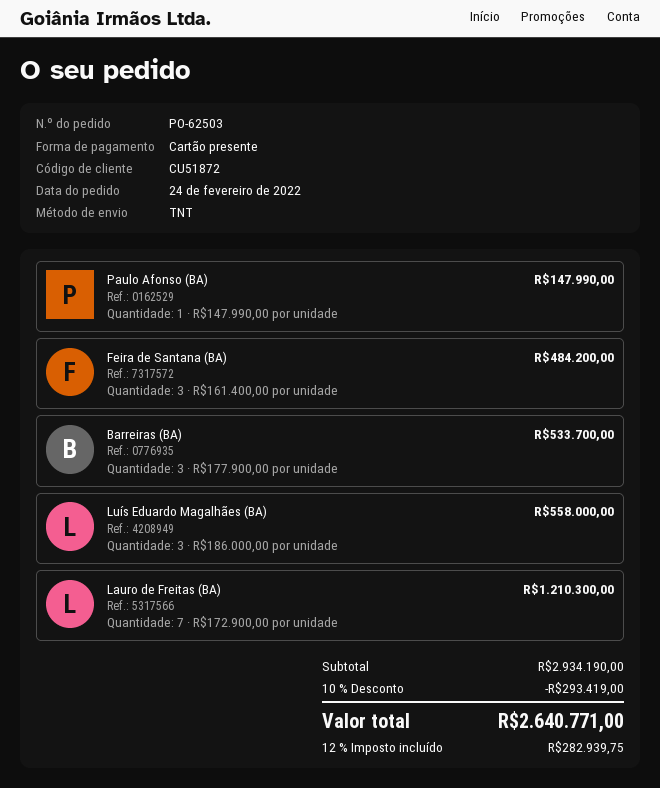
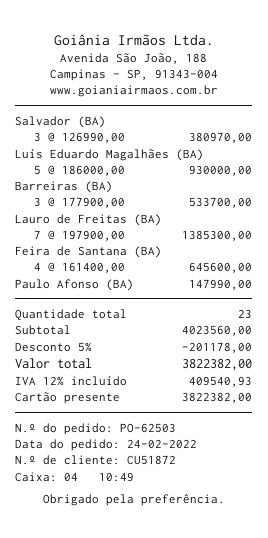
Feira de Santana (BA): 3 x 161400.00 = 484200.00 -> 4 x 161400.00 = 645600.00
Luís Eduardo Magalhães (BA): 3 x 186000.00 = 558000.00 -> 5 x 186000.00 = 930000.00
Lauro de Freitas (BA): 7 x 172900.00 = 1210300.00 -> 7 x 197900.00 = 1385300.00
Salvador (BA): none -> 3 x 126990.00 = 380970.00
subtotal: 2934190.00 -> 4023560.00
discount: 10% = 293419.00 -> 5% = 201178.00
tax: 12% = 282939.75 -> 12% = 409540.93
total: 2640771.00 -> 3822382.00

